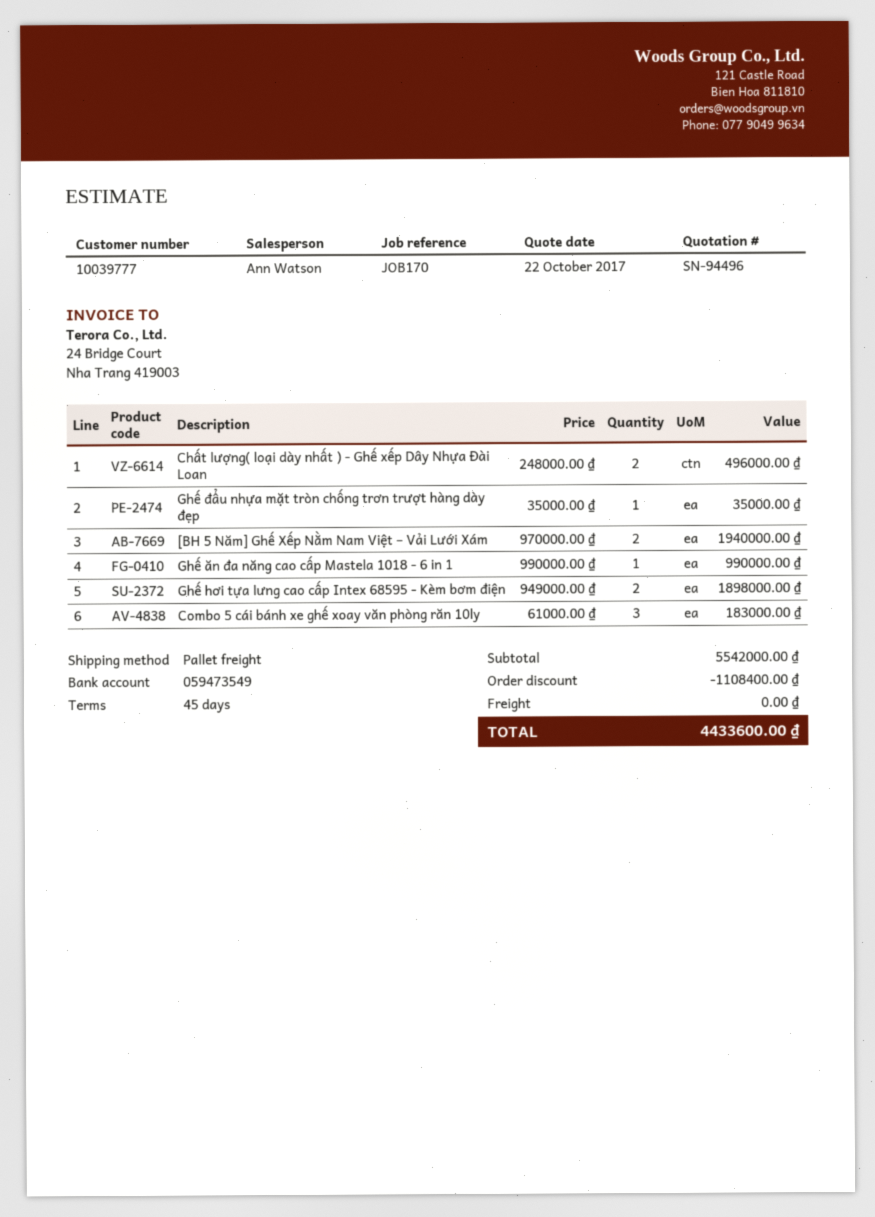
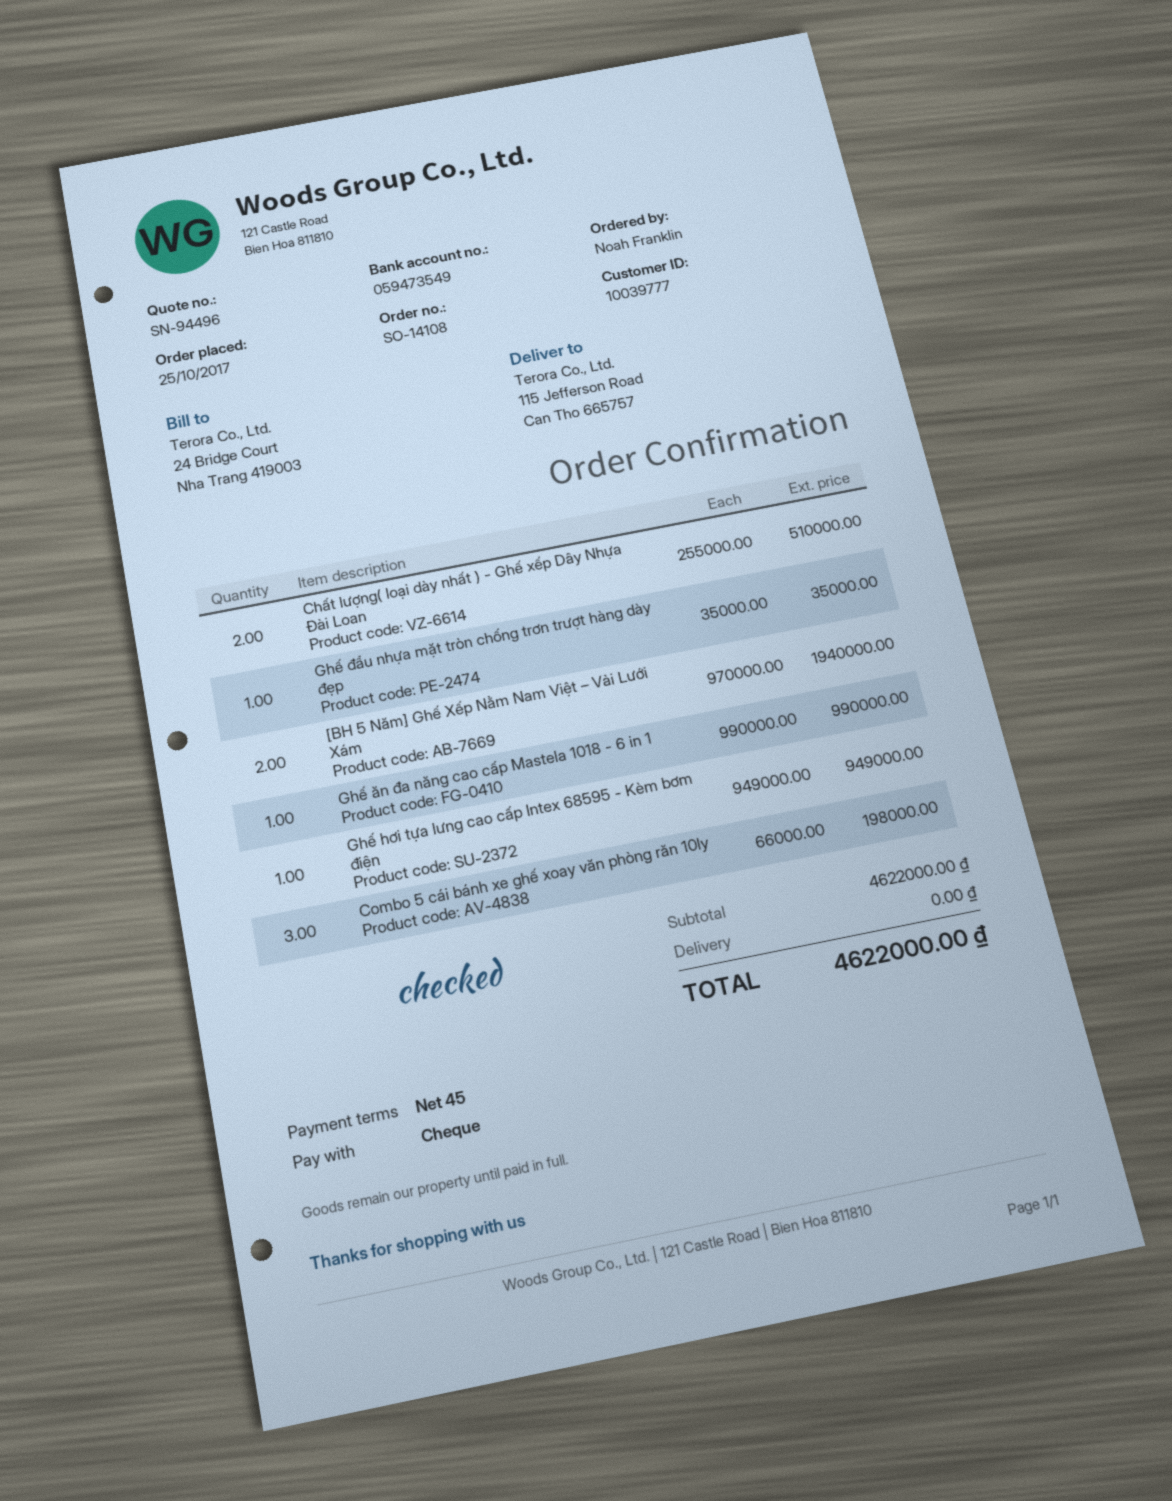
Chất lượng( loại dày nhất ) - Ghế xếp Dây Nhựa Đài Loan: 2 x 248000.00 = 496000.00 -> 2 x 255000.00 = 510000.00
Ghế hơi tựa lưng cao cấp Intex 68595 - Kèm bơm điện: 2 x 949000.00 = 1898000.00 -> 1 x 949000.00 = 949000.00
Combo 5 cái bánh xe ghế xoay văn phòng răn 10ly: 3 x 61000.00 = 183000.00 -> 3 x 66000.00 = 198000.00
subtotal: 5542000.00 -> 4622000.00
discount: 1108400.00 -> none
total: 4433600.00 -> 4622000.00

